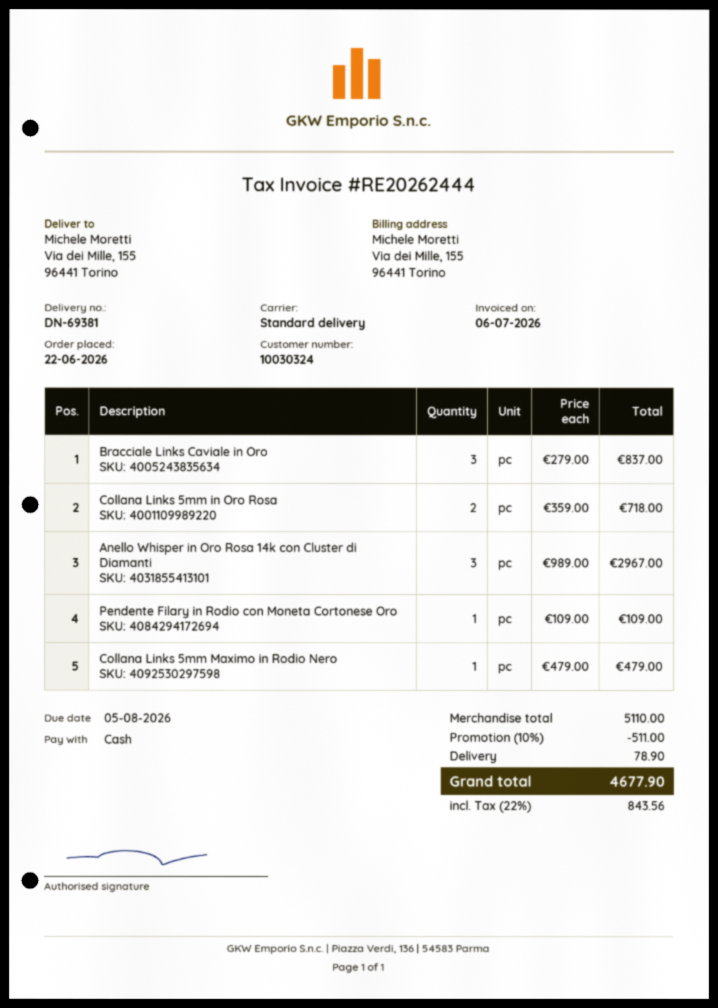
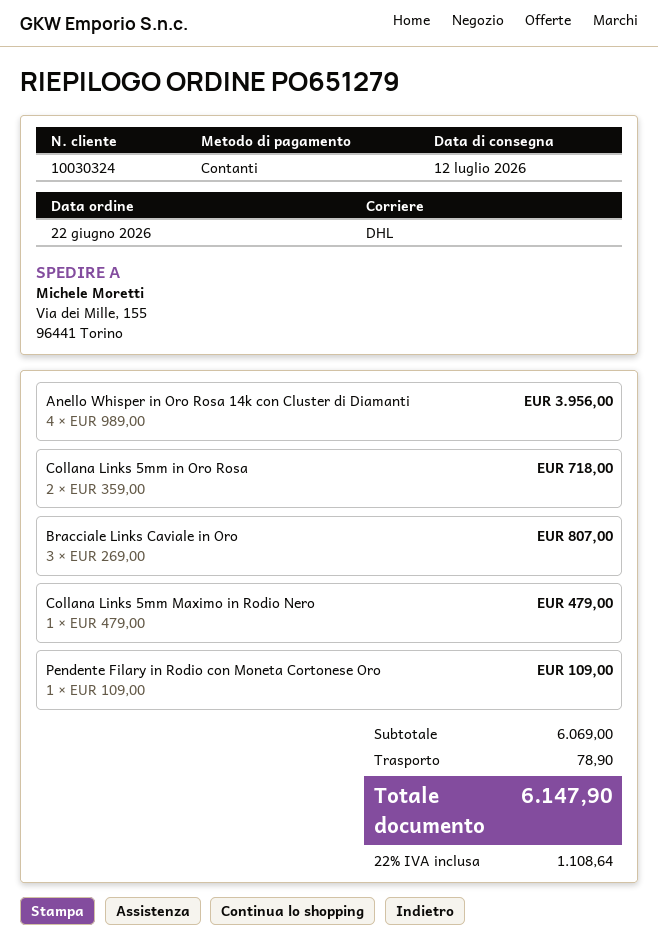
shipping method: standard -> DHL
Bracciale Links Caviale in Oro: 3 x 279.00 = 837.00 -> 3 x 269.00 = 807.00
Anello Whisper in Oro Rosa 14k con Cluster di Diamanti: 3 x 989.00 = 2967.00 -> 4 x 989.00 = 3956.00
subtotal: 5110.00 -> 6069.00
discount: 10% = 511.00 -> none
tax: 22% = 843.56 -> 22% = 1108.64
total: 4677.90 -> 6147.90

